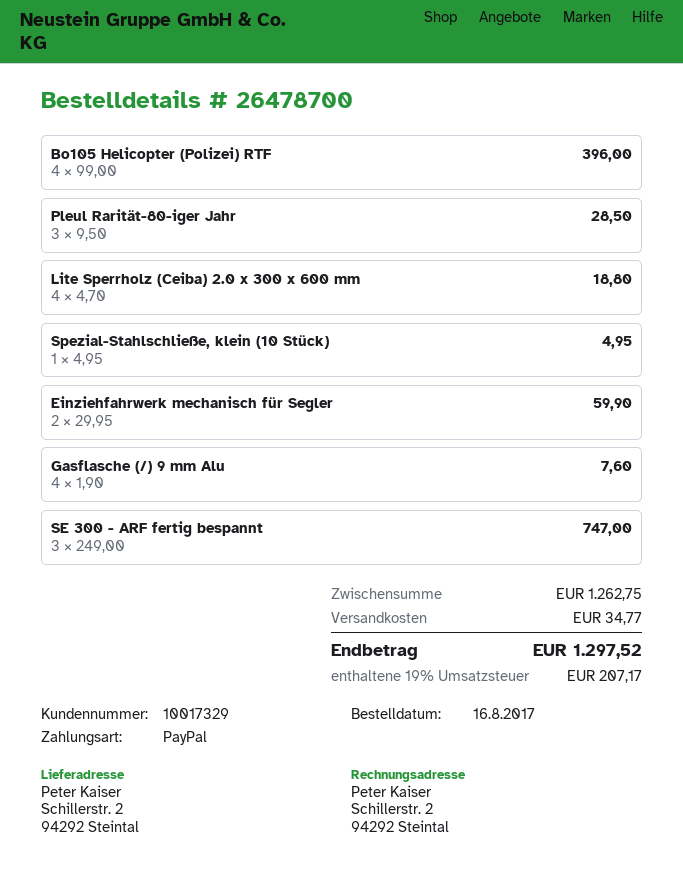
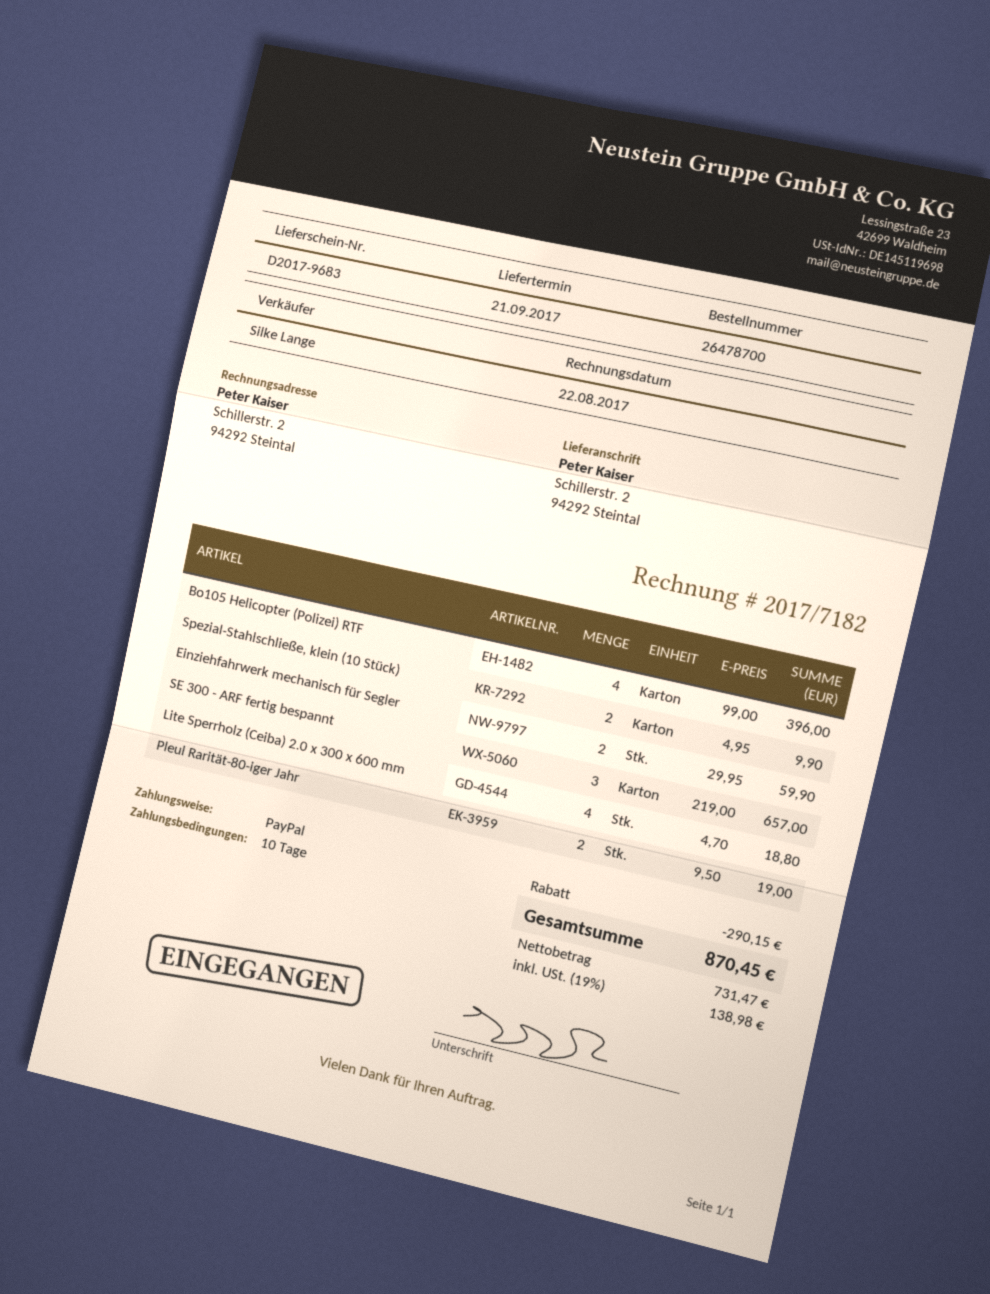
Pleul Rarität-80-iger Jahr: 3 x 9.50 = 28.50 -> 2 x 9.50 = 19.00
Spezial-Stahlschließe, klein (10 Stück): 1 x 4.95 = 4.95 -> 2 x 4.95 = 9.90
Gasflasche (/) 9 mm Alu: 4 x 1.90 = 7.60 -> none
SE 300 - ARF fertig bespannt: 3 x 249.00 = 747.00 -> 3 x 219.00 = 657.00
discount: none -> 290.15
shipping: 34.77 -> none
tax: 19% = 207.17 -> 19% = 138.98
total: 1297.52 -> 870.45

